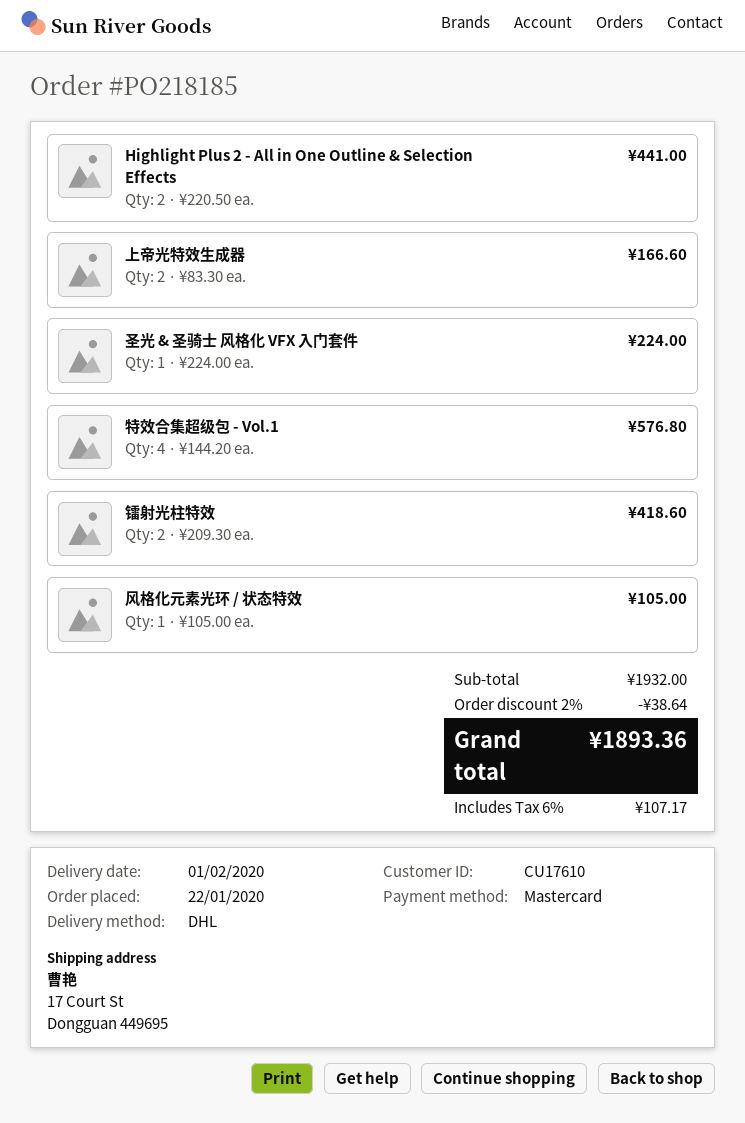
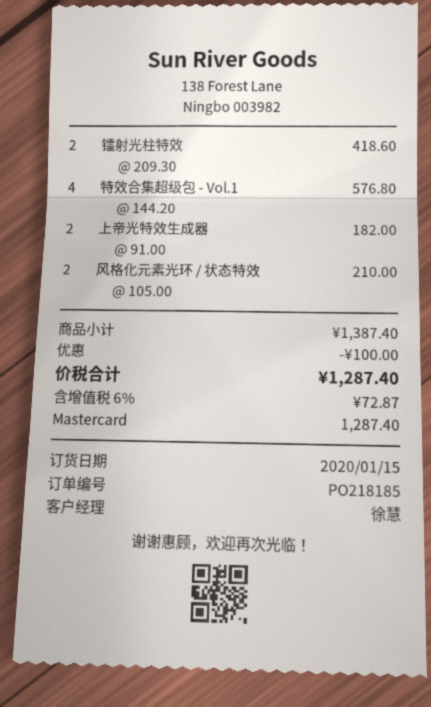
order date: 2020-01-22 -> 2020-01-15
Highlight Plus 2 - All in One Outline & Selection Effects: 2 x 220.50 = 441.00 -> none
上帝光特效生成器: 2 x 83.30 = 166.60 -> 2 x 91.00 = 182.00
圣光 & 圣骑士 风格化 VFX 入门套件: 1 x 224.00 = 224.00 -> none
风格化元素光环 / 状态特效: 1 x 105.00 = 105.00 -> 2 x 105.00 = 210.00
subtotal: 1932.00 -> 1387.40
discount: 38.64 -> 100.00
tax: 6% = 107.17 -> 6% = 72.87
total: 1893.36 -> 1287.40

